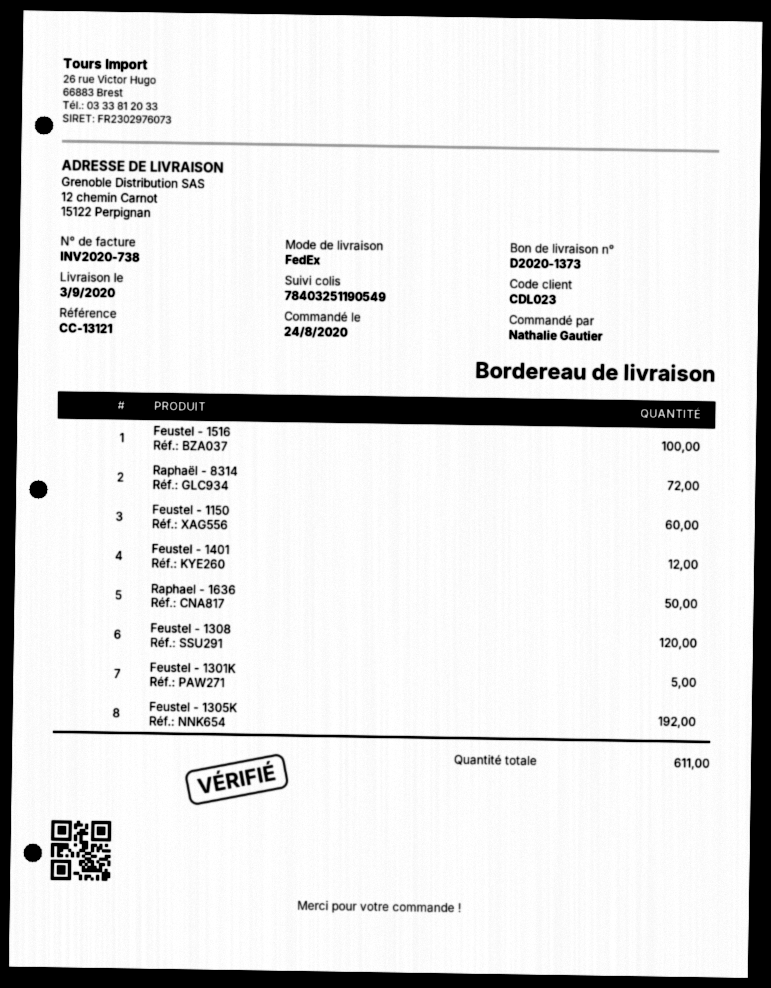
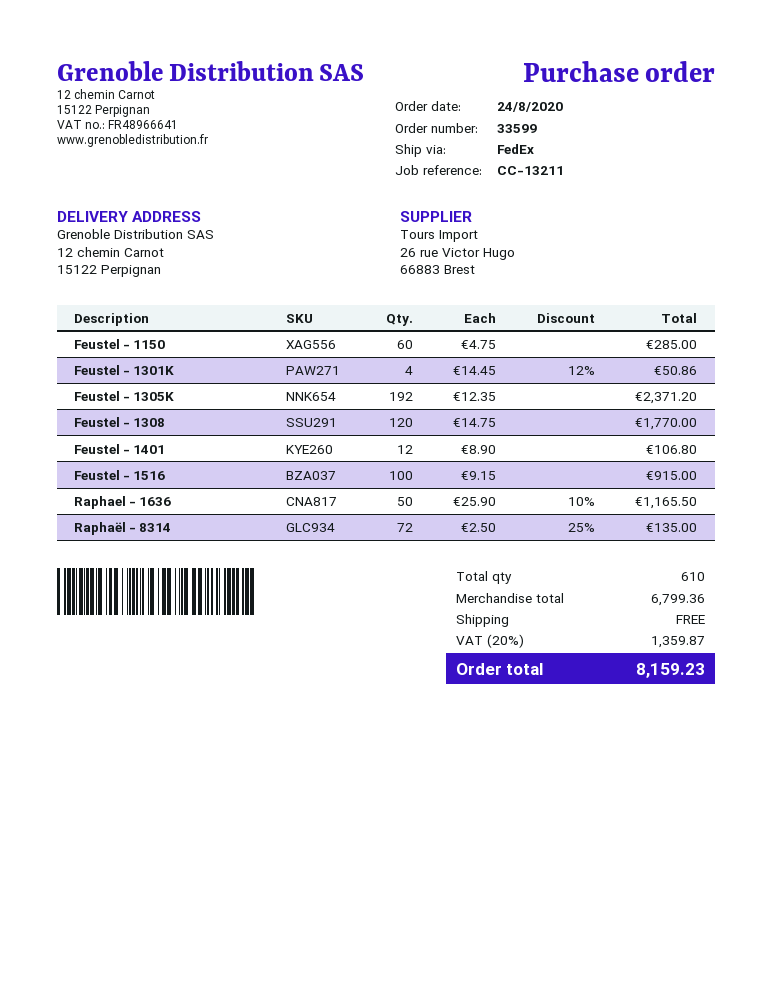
reference: CC-13121 -> CC-13211
Feustel - 1301K: 5 -> 4
total quantity: 611 -> 610

